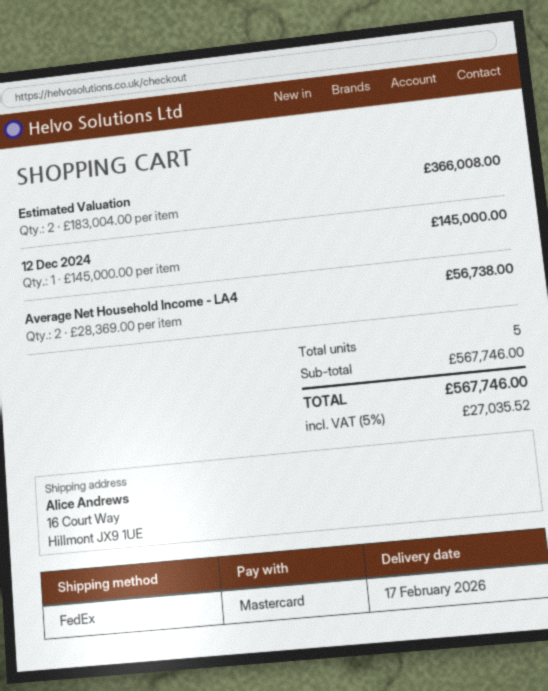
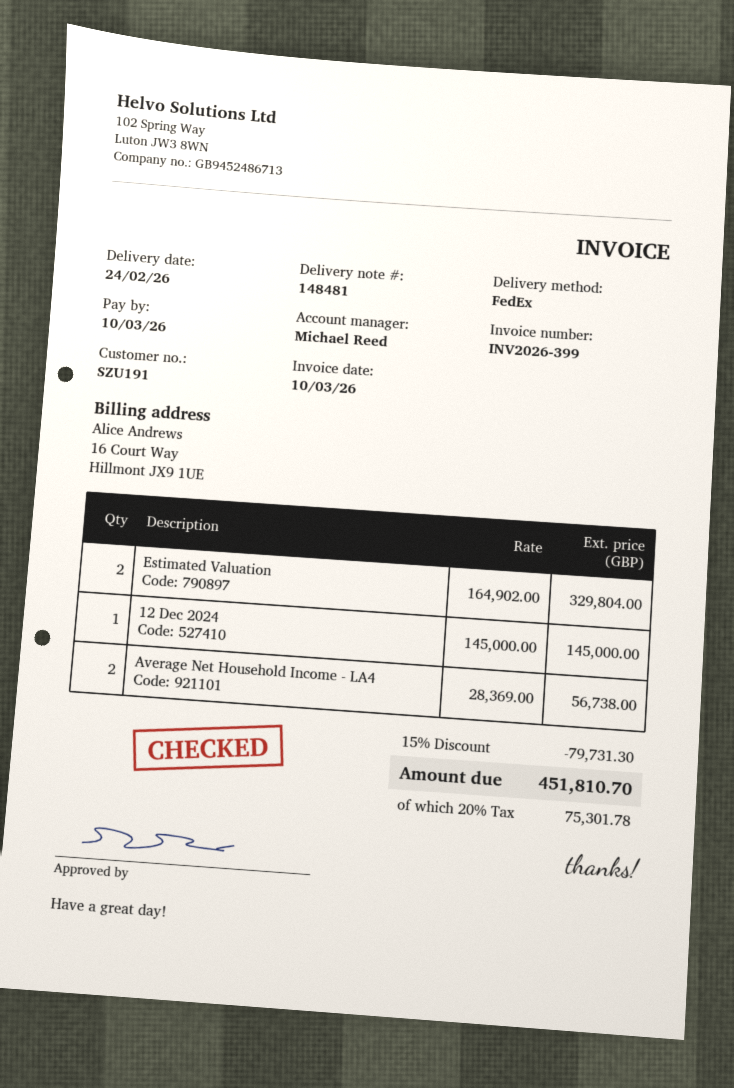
delivery date: 2026-02-17 -> 2026-02-24
Estimated Valuation: 2 x 183004.00 = 366008.00 -> 2 x 164902.00 = 329804.00
discount: none -> 15% = 79731.30
tax: 5% = 27035.52 -> 20% = 75301.78
total: 567746.00 -> 451810.70

